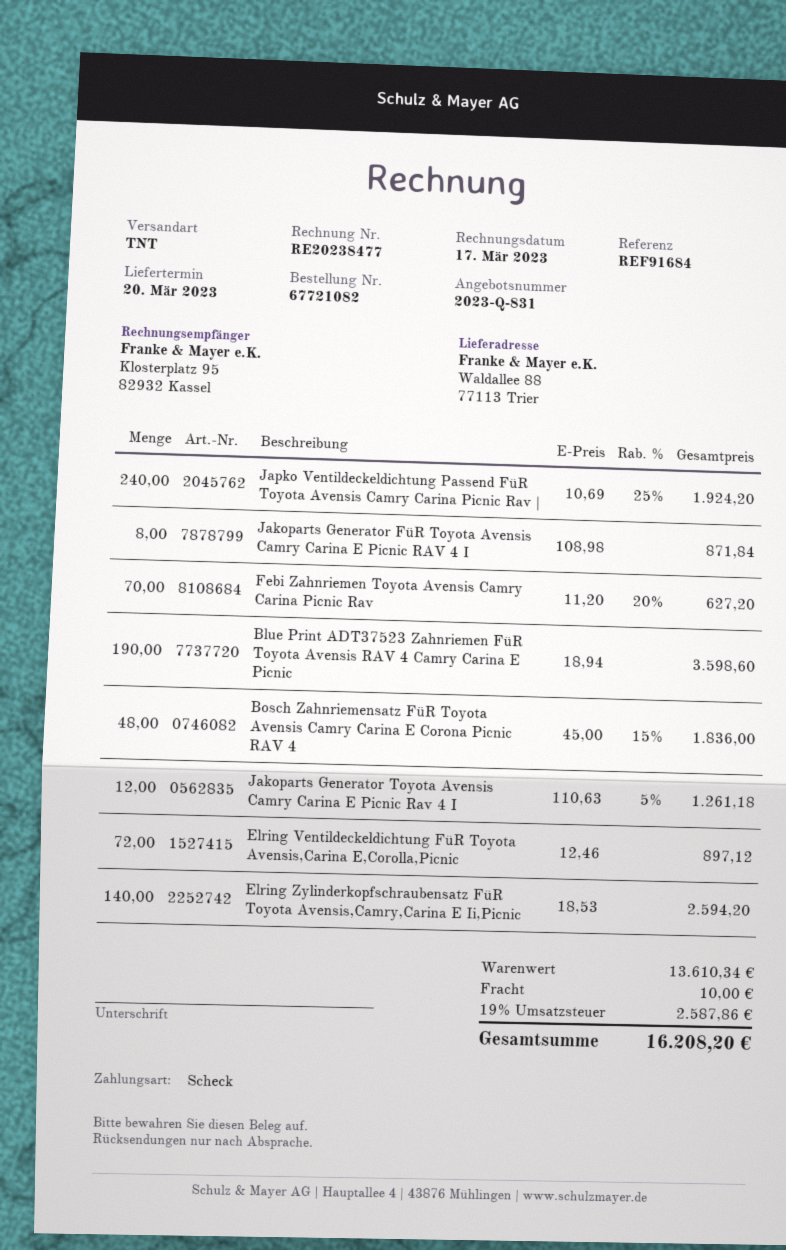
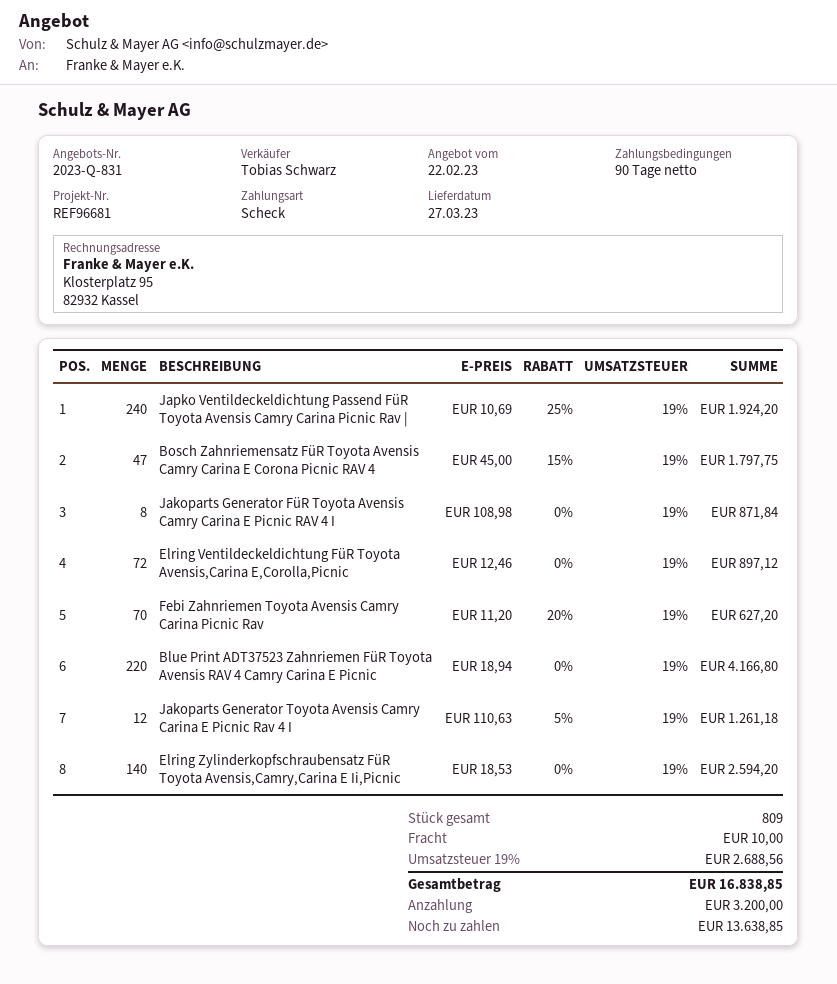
delivery date: 2023-03-20 -> 2023-03-27
reference: REF91684 -> REF96681
Blue Print ADT37523 Zahnriemen FüR Toyota Avensis RAV 4 Camry Carina E Picnic: 190 x 18.94 = 3598.60 -> 220 x 18.94 = 4166.80
Bosch Zahnriemensatz FüR Toyota Avensis Camry Carina E Corona Picnic RAV 4: 48 x 45.00 - 15% = 1836.00 -> 47 x 45.00 - 15% = 1797.75
tax: 19% = 2587.86 -> 19% = 2688.56
total: 16208.20 -> 16838.85

